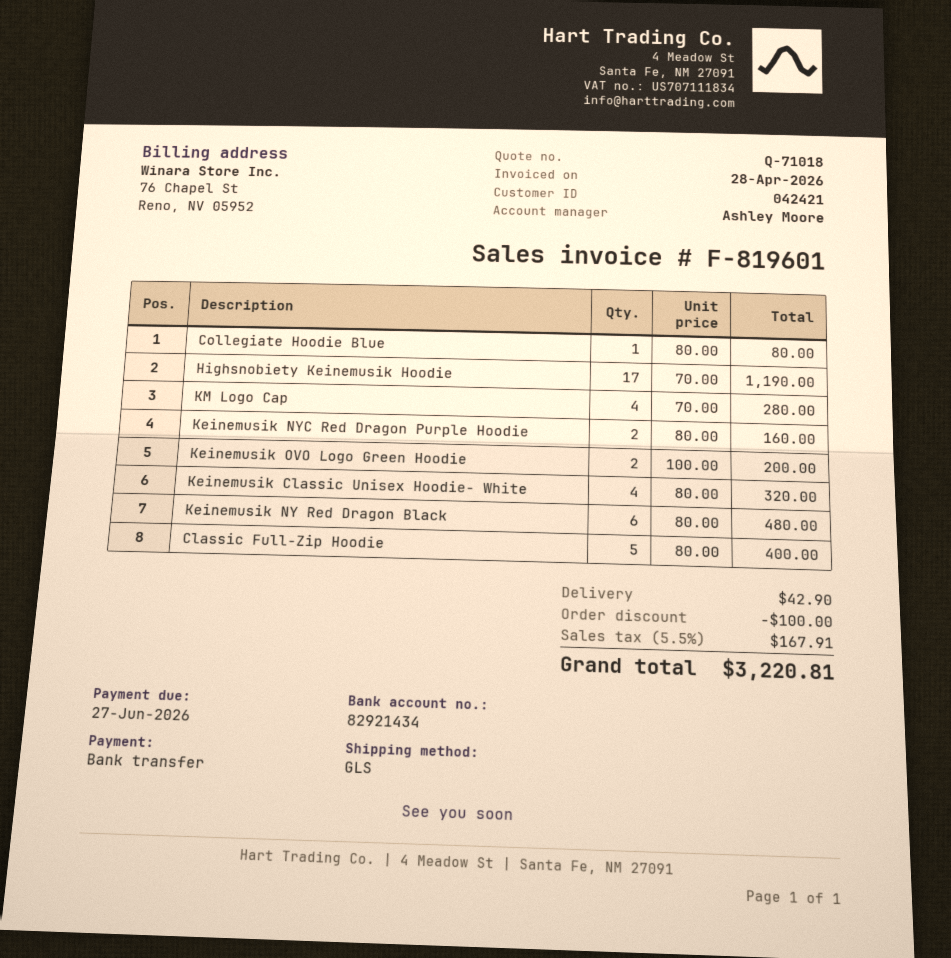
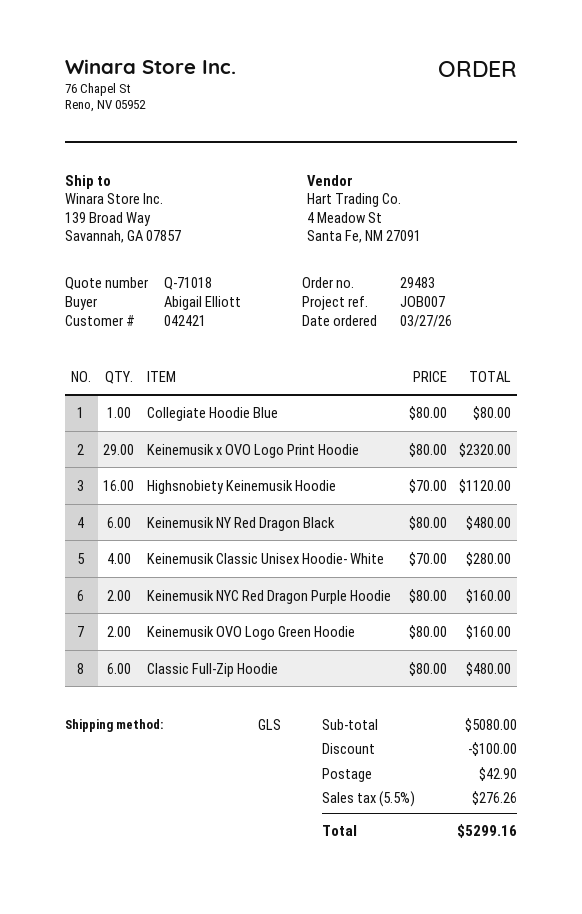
Highsnobiety Keinemusik Hoodie: 17 x 70.00 = 1190.00 -> 16 x 70.00 = 1120.00
KM Logo Cap: 4 x 70.00 = 280.00 -> none
Keinemusik OVO Logo Green Hoodie: 2 x 100.00 = 200.00 -> 2 x 80.00 = 160.00
Keinemusik Classic Unisex Hoodie- White: 4 x 80.00 = 320.00 -> 4 x 70.00 = 280.00
Classic Full-Zip Hoodie: 5 x 80.00 = 400.00 -> 6 x 80.00 = 480.00
Keinemusik x OVO Logo Print Hoodie: none -> 29 x 80.00 = 2320.00
tax: 5.5% = 167.91 -> 5.5% = 276.26
total: 3220.81 -> 5299.16

